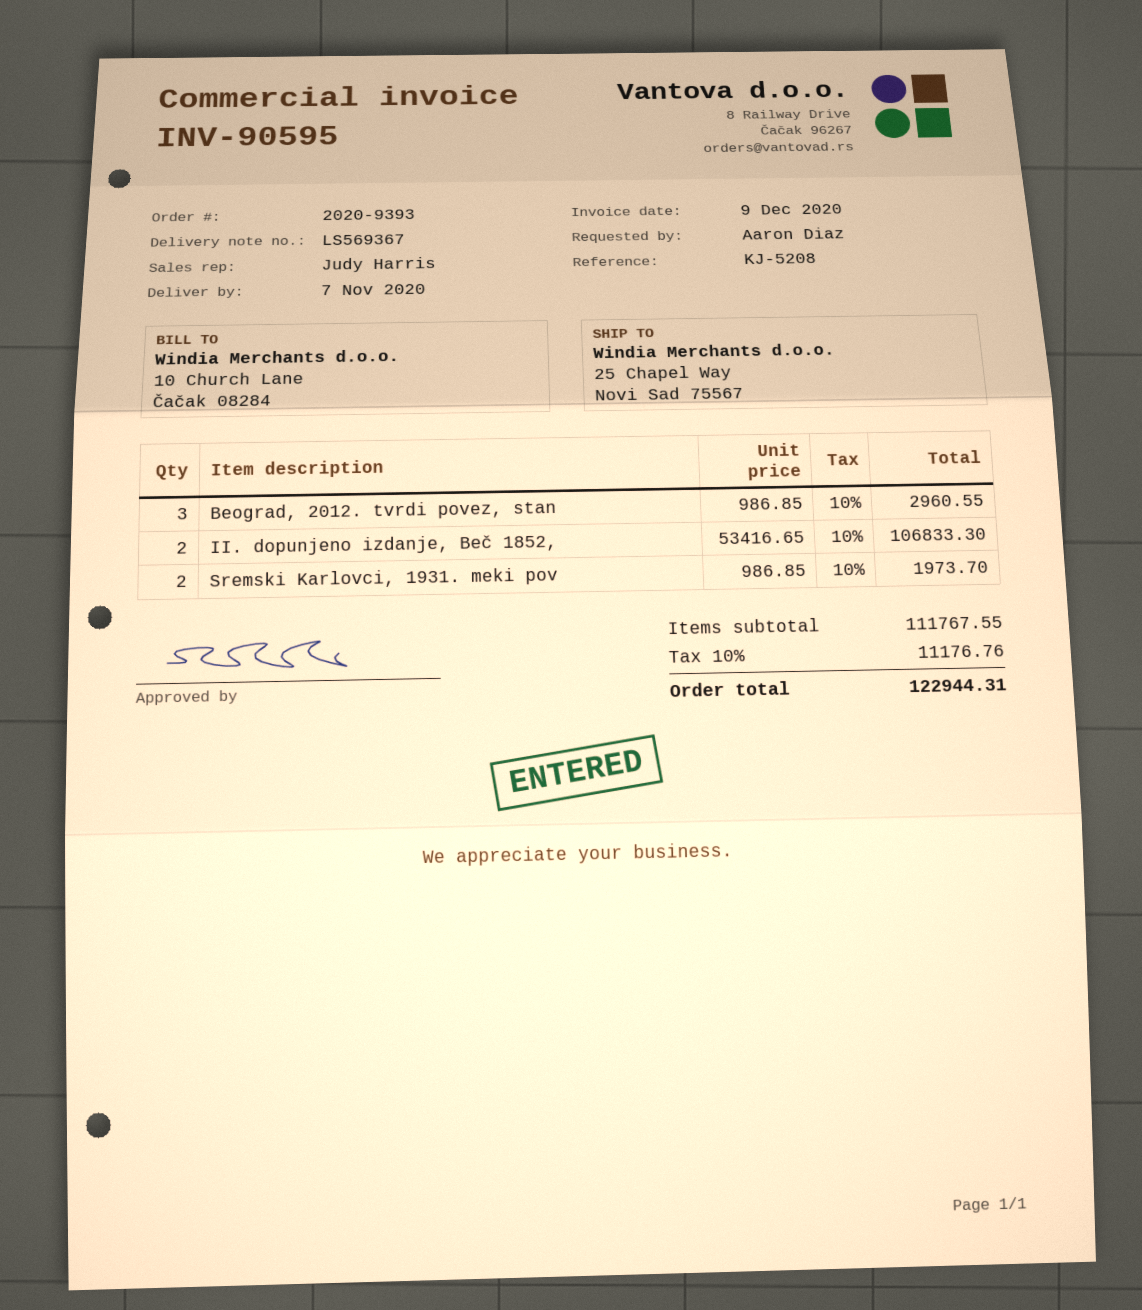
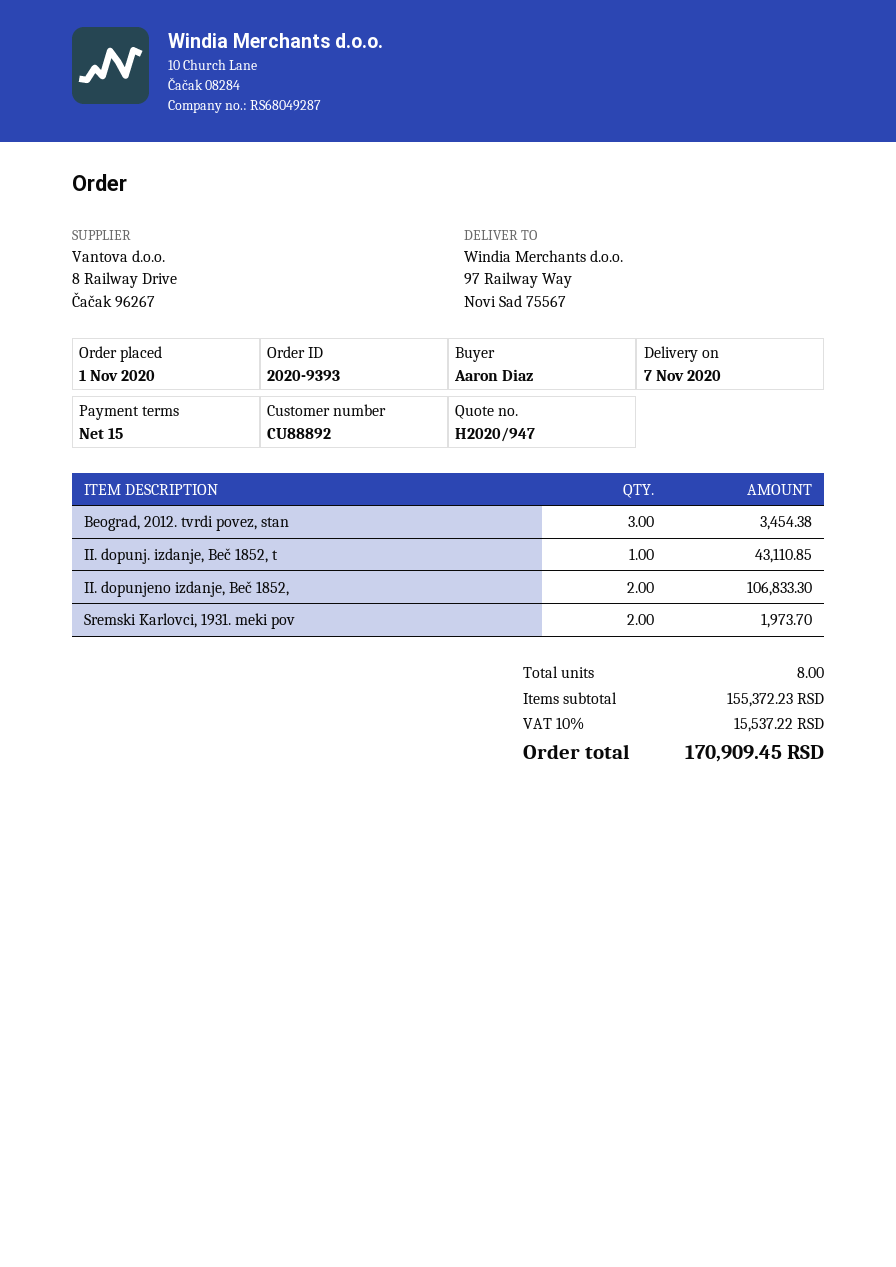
ship to: 25 Chapel Way, Novi Sad 75567 -> 97 Railway Way, Novi Sad 75567
Beograd, 2012. tvrdi povez, stan: 3 for 2960.55 -> 3 for 3454.38
II. dopunj. izdanje, Beč 1852, t: none -> 1 for 43110.85
subtotal: 111767.55 -> 155372.23
tax: 10% = 11176.76 -> 10% = 15537.22
total: 122944.31 -> 170909.45

